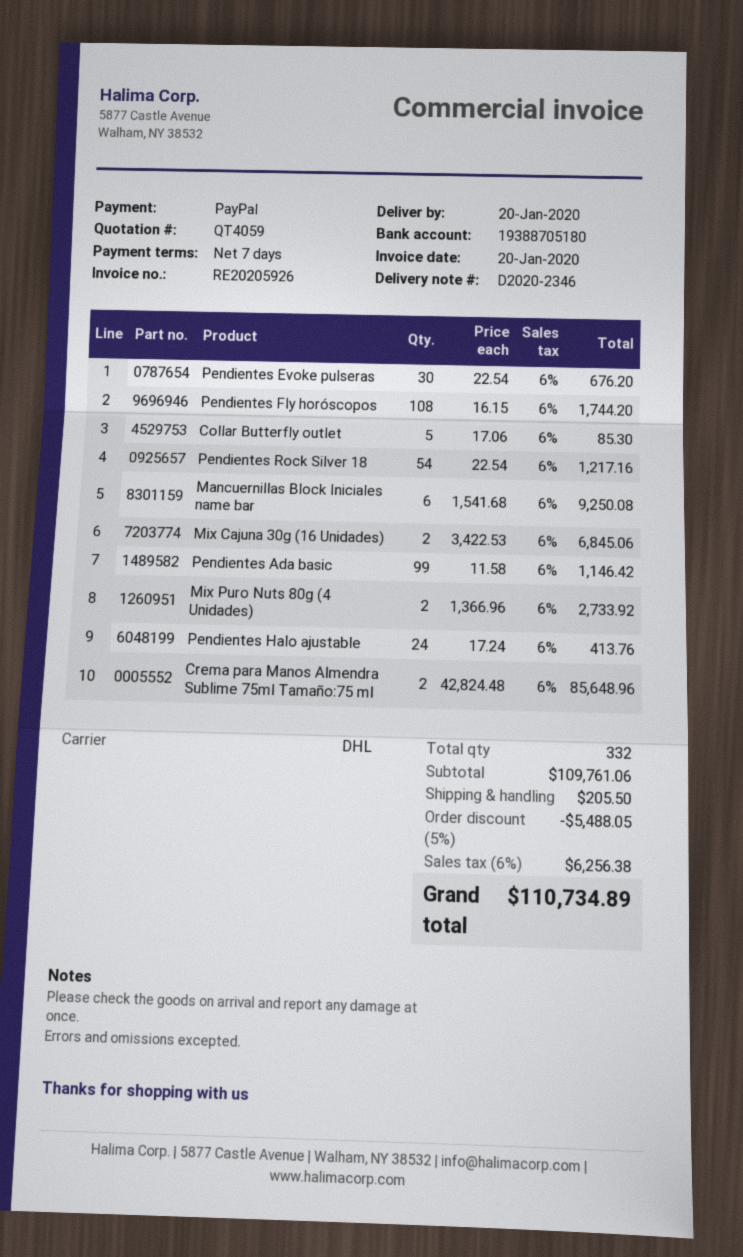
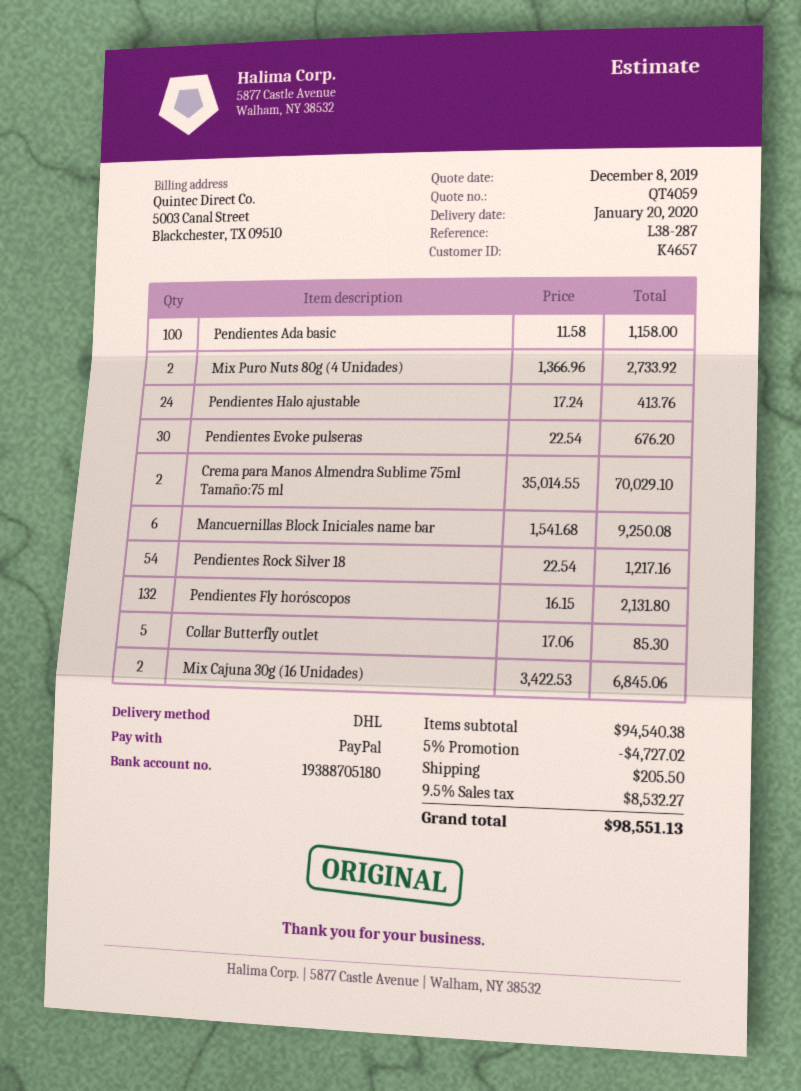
Pendientes Fly horóscopos: 108 x 16.15 = 1744.20 -> 132 x 16.15 = 2131.80
Pendientes Ada basic: 99 x 11.58 = 1146.42 -> 100 x 11.58 = 1158.00
Crema para Manos Almendra Sublime 75ml Tamaño:75 ml: 2 x 42824.48 = 85648.96 -> 2 x 35014.55 = 70029.10
subtotal: 109761.06 -> 94540.38
discount: 5% = 5488.05 -> 5% = 4727.02
tax: 6% = 6256.38 -> 9.5% = 8532.27
total: 110734.89 -> 98551.13

